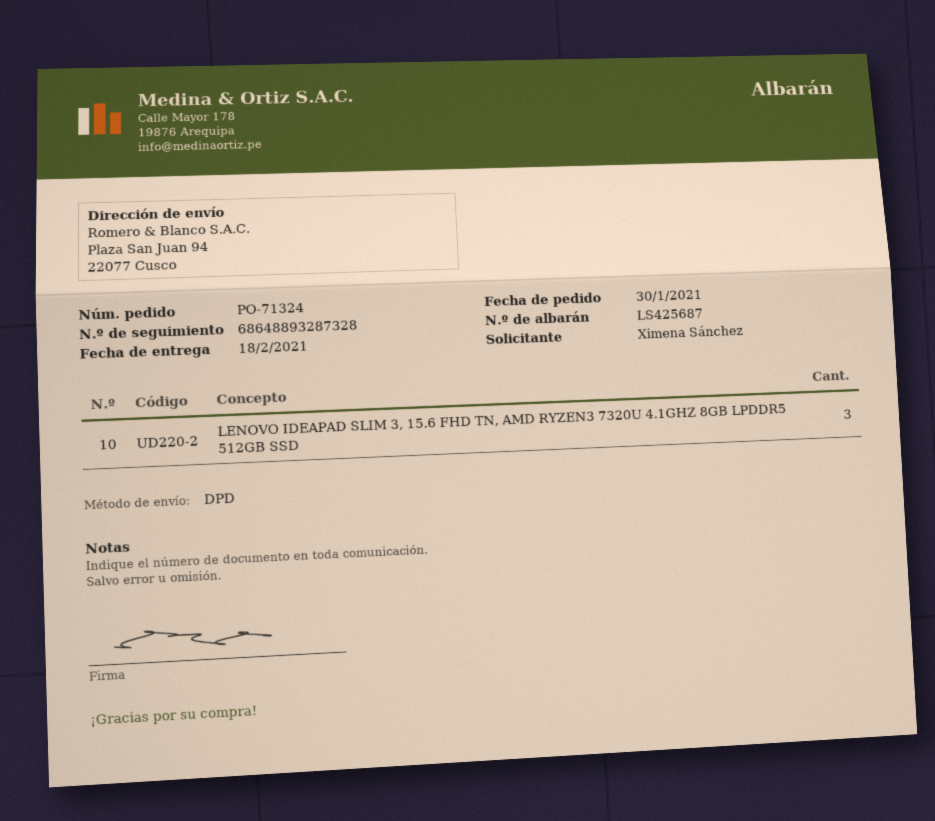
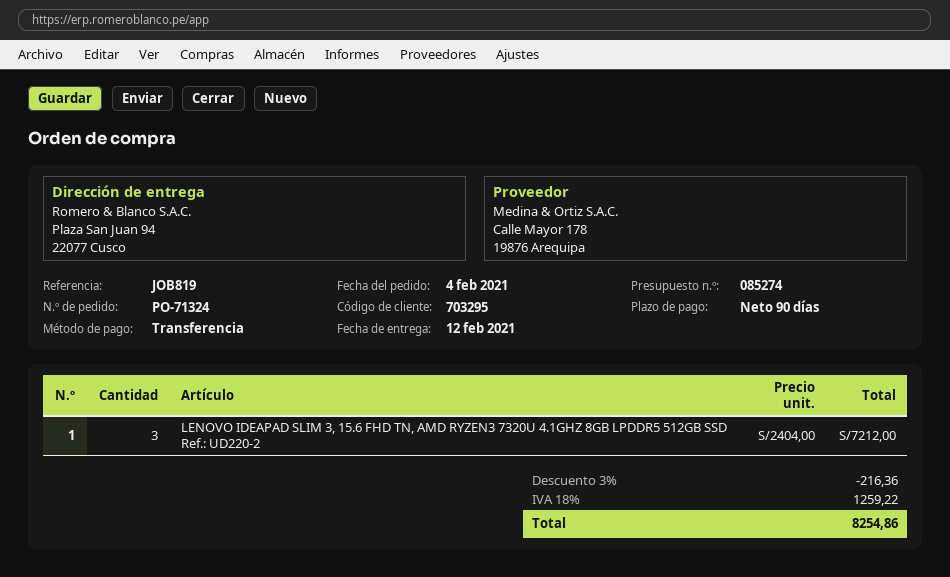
order date: 2021-01-30 -> 2021-02-04
delivery date: 2021-02-18 -> 2021-02-12

